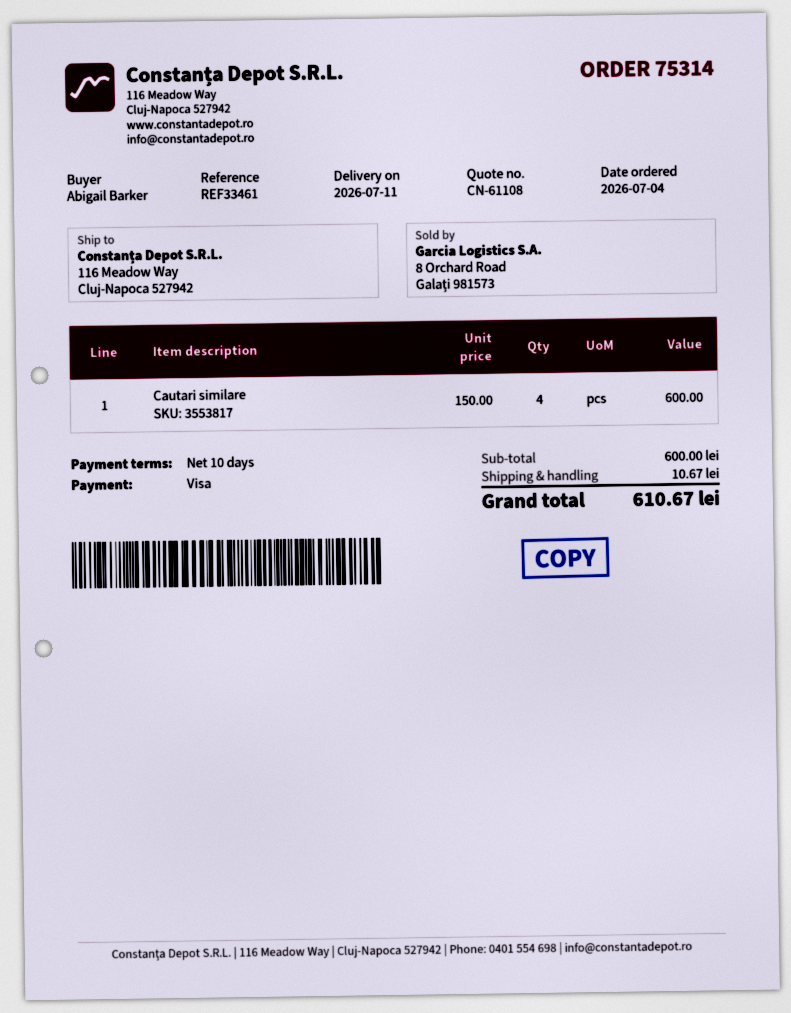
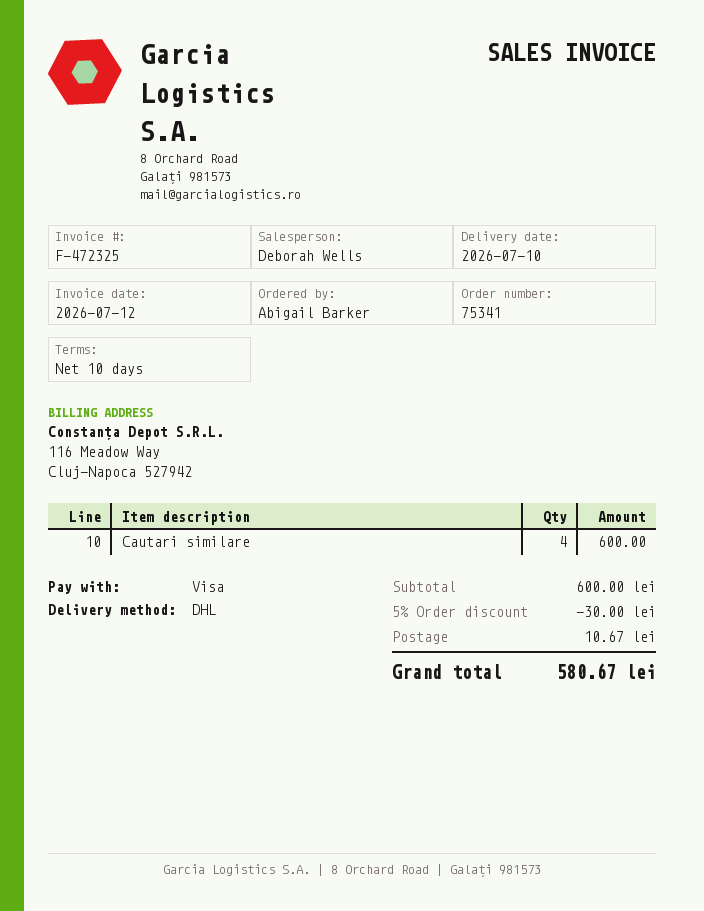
order number: 75314 -> 75341
delivery date: 2026-07-11 -> 2026-07-10
discount: none -> 5% = 30.00
total: 610.67 -> 580.67

